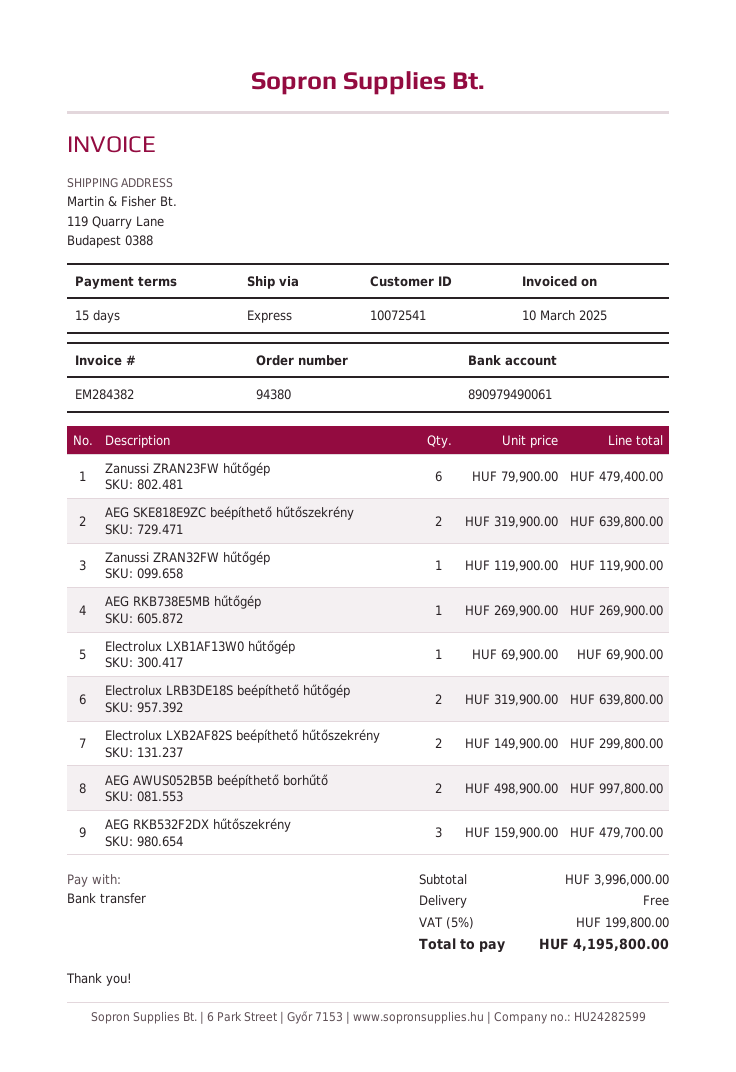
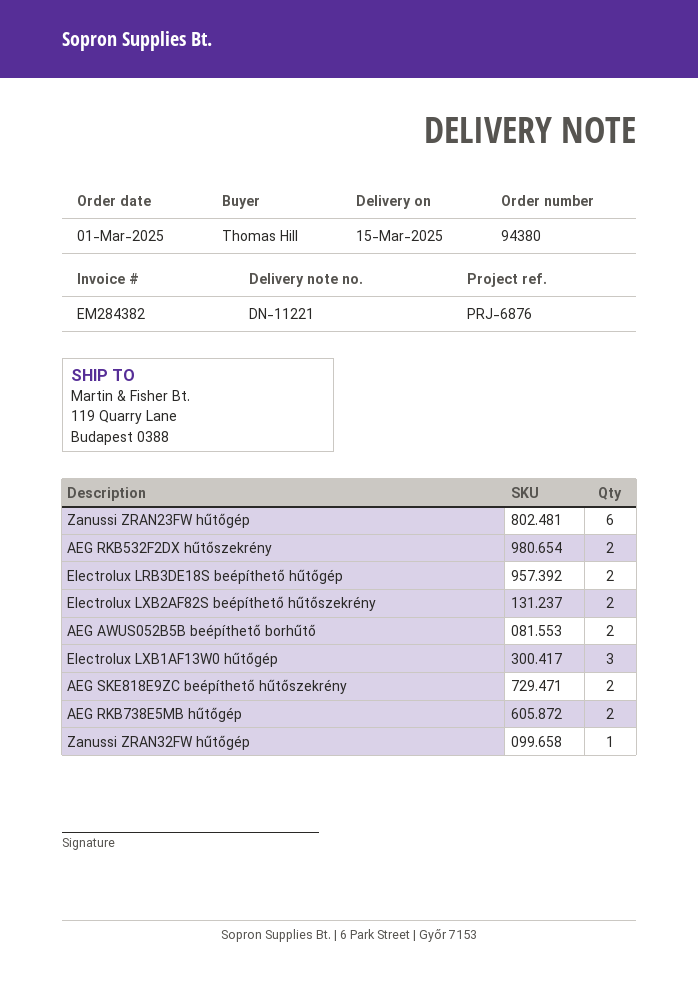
AEG RKB738E5MB hűtőgép: 1 -> 2
Electrolux LXB1AF13W0 hűtőgép: 1 -> 3
AEG RKB532F2DX hűtőszekrény: 3 -> 2

